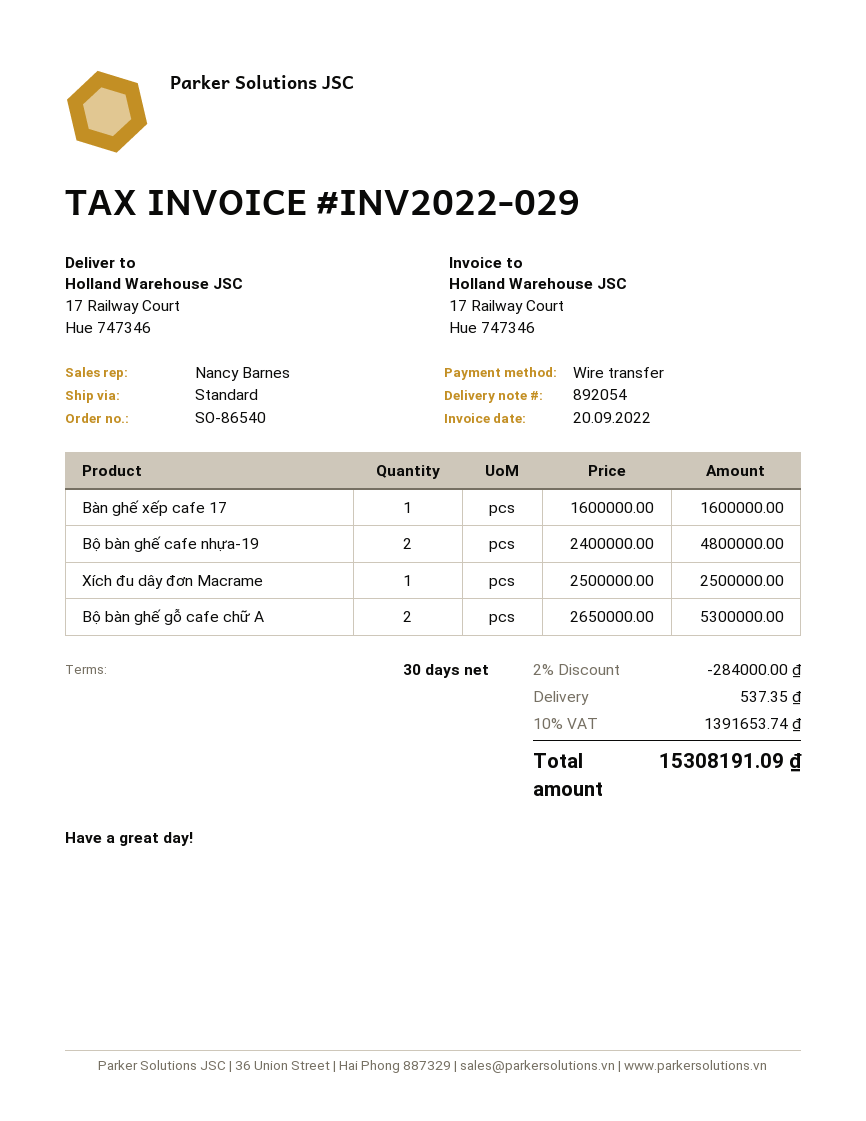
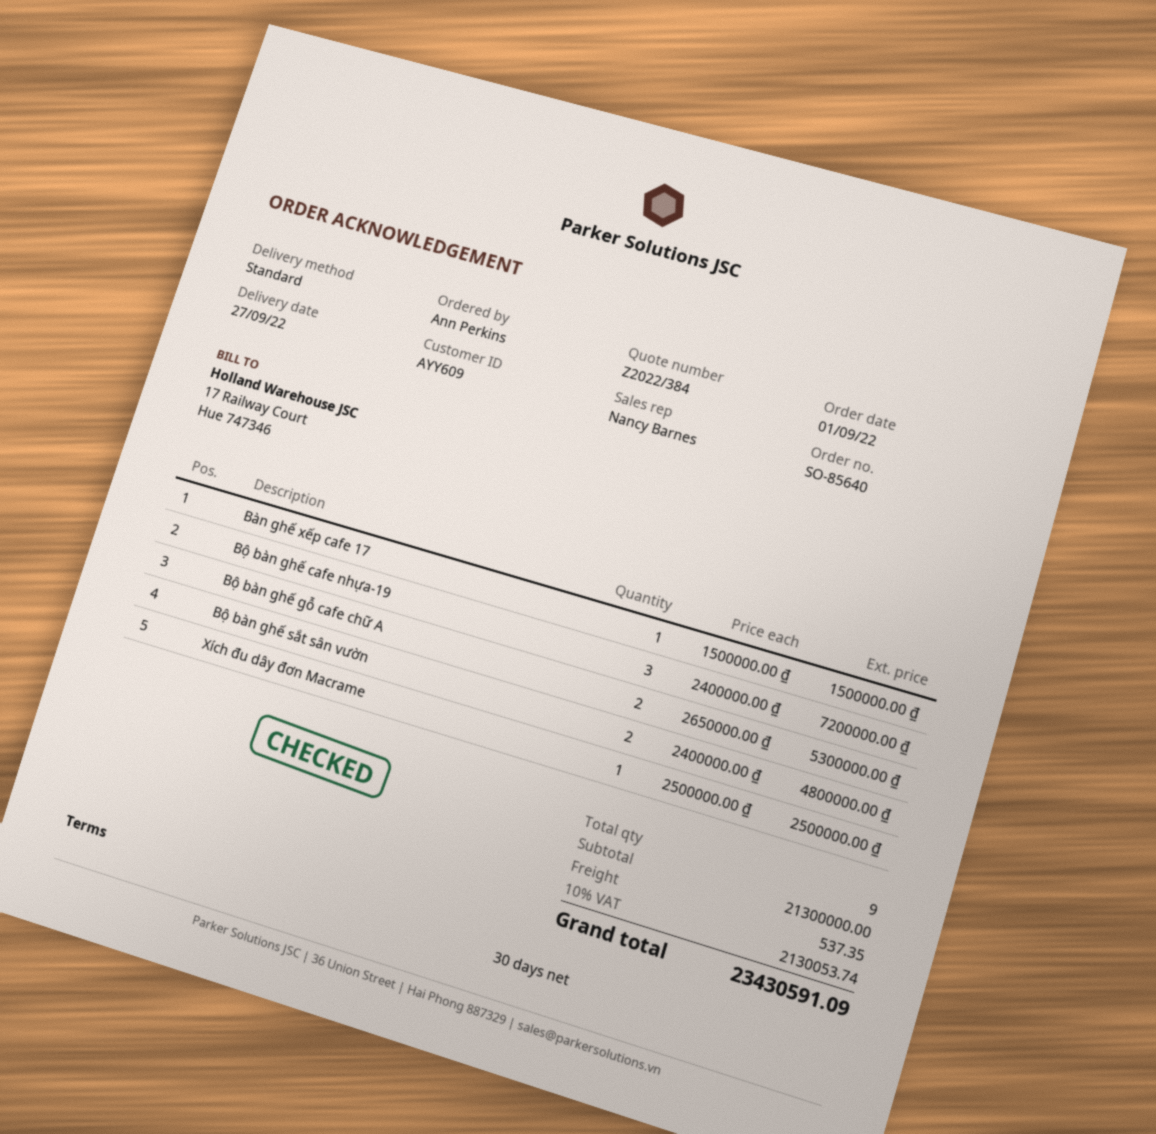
order number: SO-86540 -> SO-85640
Bàn ghế xếp cafe 17: 1 x 1600000.00 = 1600000.00 -> 1 x 1500000.00 = 1500000.00
Bộ bàn ghế cafe nhựa-19: 2 x 2400000.00 = 4800000.00 -> 3 x 2400000.00 = 7200000.00
Bộ bàn ghế sắt sân vườn: none -> 2 x 2400000.00 = 4800000.00
discount: 2% = 284000.00 -> none
tax: 10% = 1391653.74 -> 10% = 2130053.74
total: 15308191.09 -> 23430591.09

